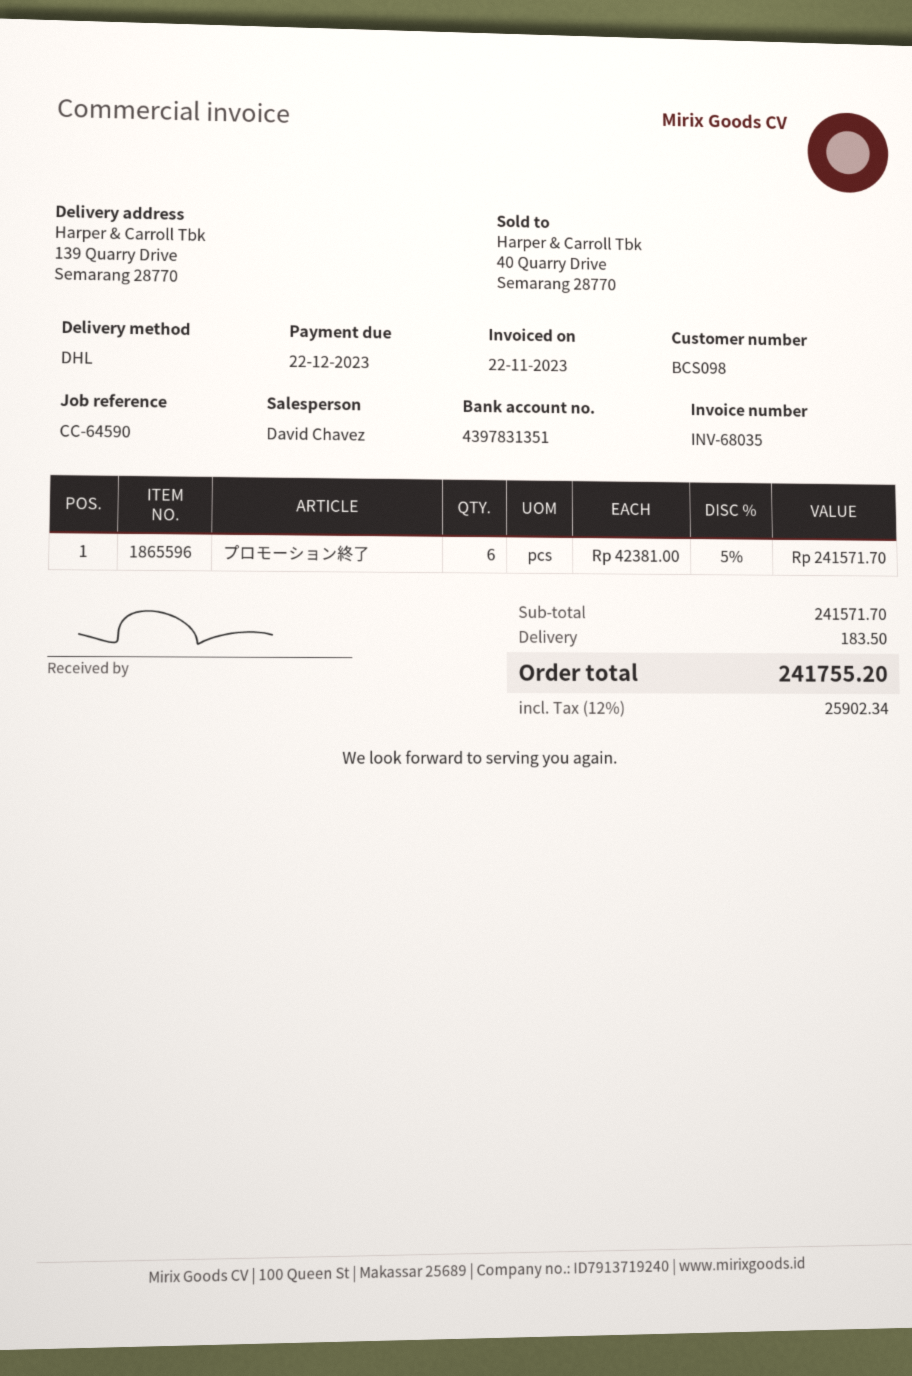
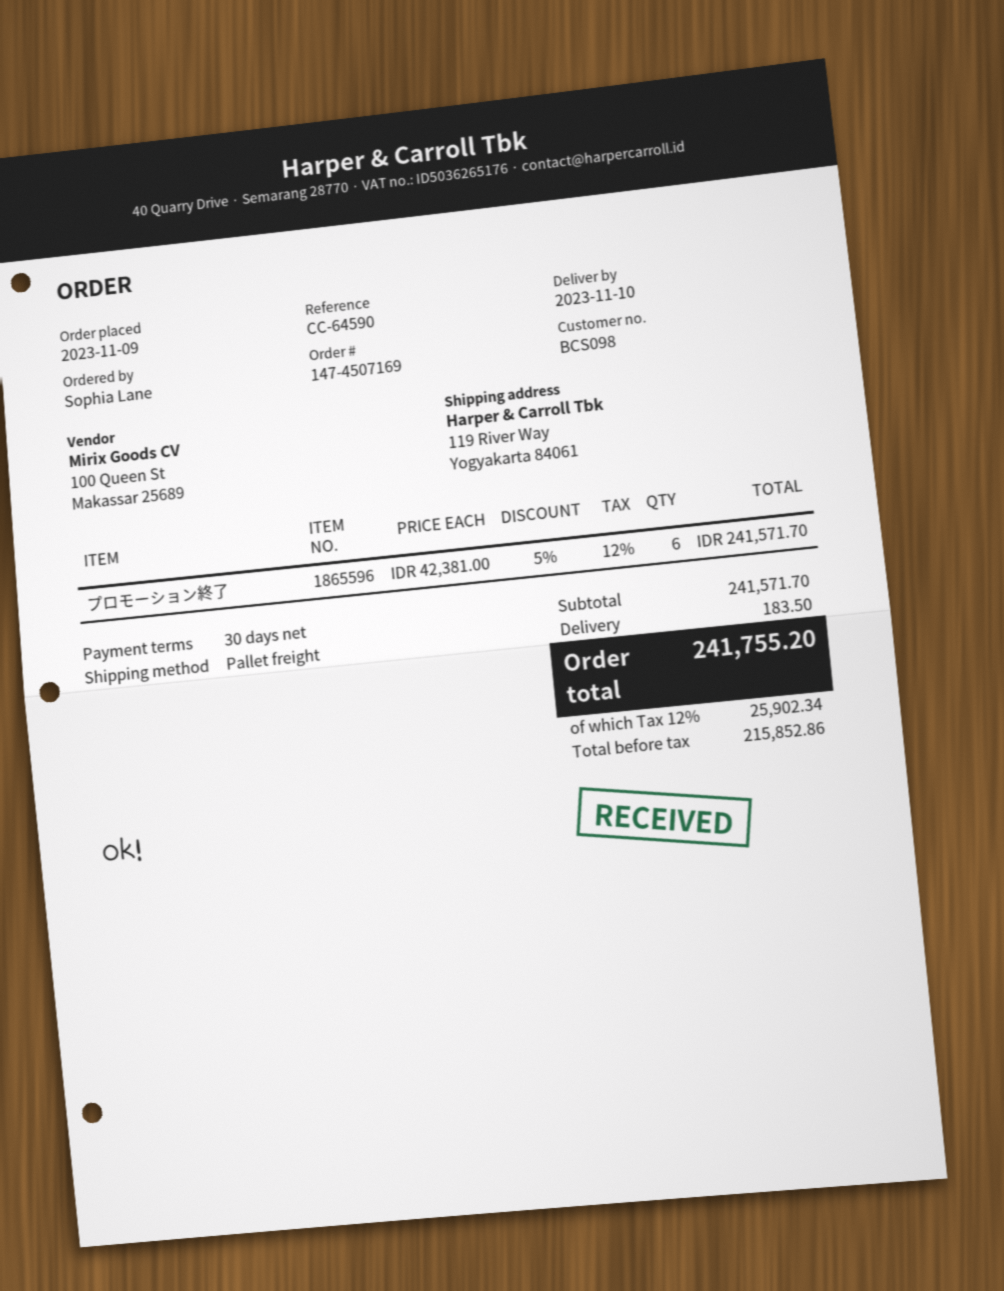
shipping method: DHL -> pallet freight
ship to: 139 Quarry Drive, Semarang 28770 -> 119 River Way, Yogyakarta 84061

